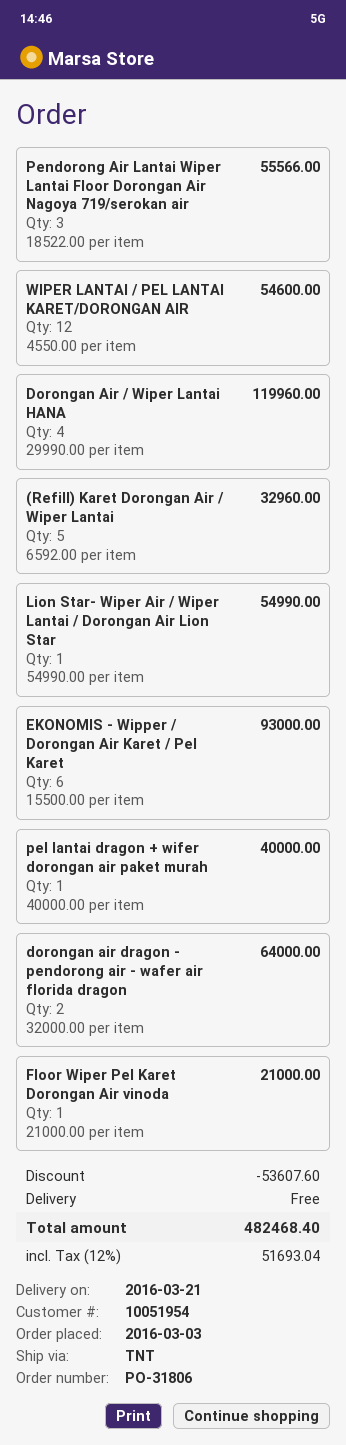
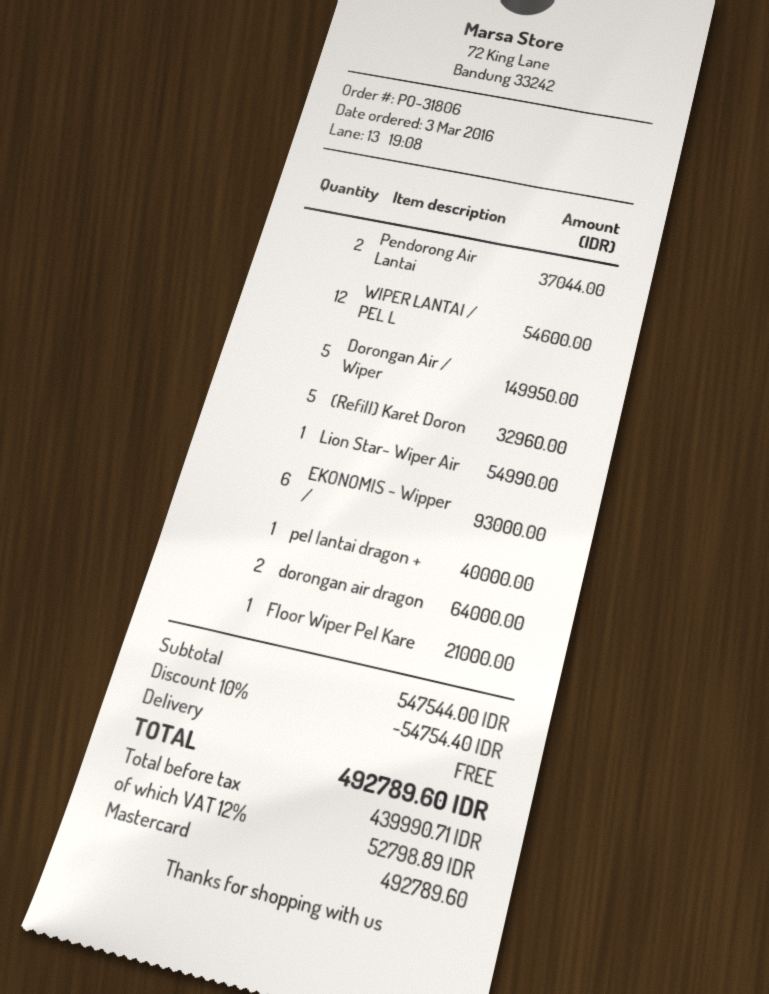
Pendorong Air Lantai Wiper Lantai Floor Dorongan Air Nagoya 719/serokan air: 3 for 55566.00 -> 2 for 37044.00
Dorongan Air / Wiper Lantai HANA: 4 for 119960.00 -> 5 for 149950.00
discount: 53607.60 -> 54754.40
tax: 12% = 51693.04 -> 12% = 52798.89
total: 482468.40 -> 492789.60

